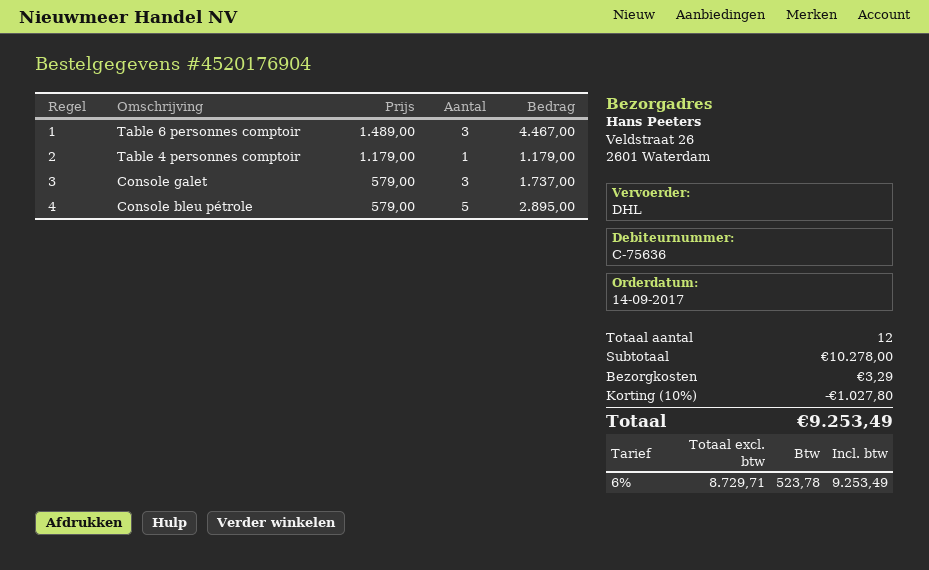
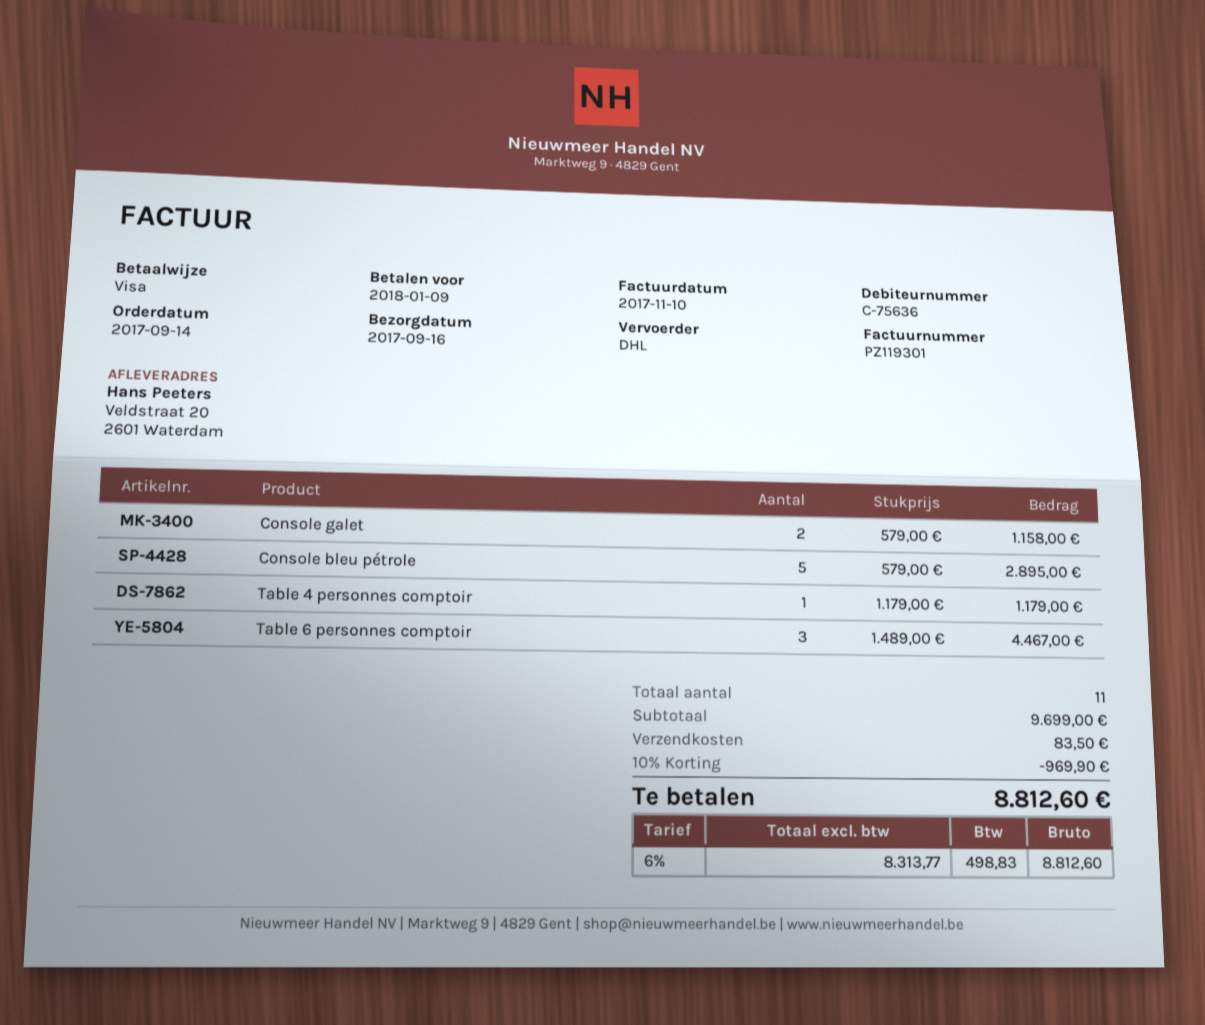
ship to: Veldstraat 26, 2601 Waterdam -> Veldstraat 20, 2601 Waterdam
Console galet: 3 x 579.00 = 1737.00 -> 2 x 579.00 = 1158.00
total quantity: 12 -> 11
subtotal: 10278.00 -> 9699.00
discount: 10% = 1027.80 -> 10% = 969.90
shipping: 3.29 -> 83.50
net: 8729.71 -> 8313.77
tax: 6% = 523.78 -> 6% = 498.83
total: 9253.49 -> 8812.60

